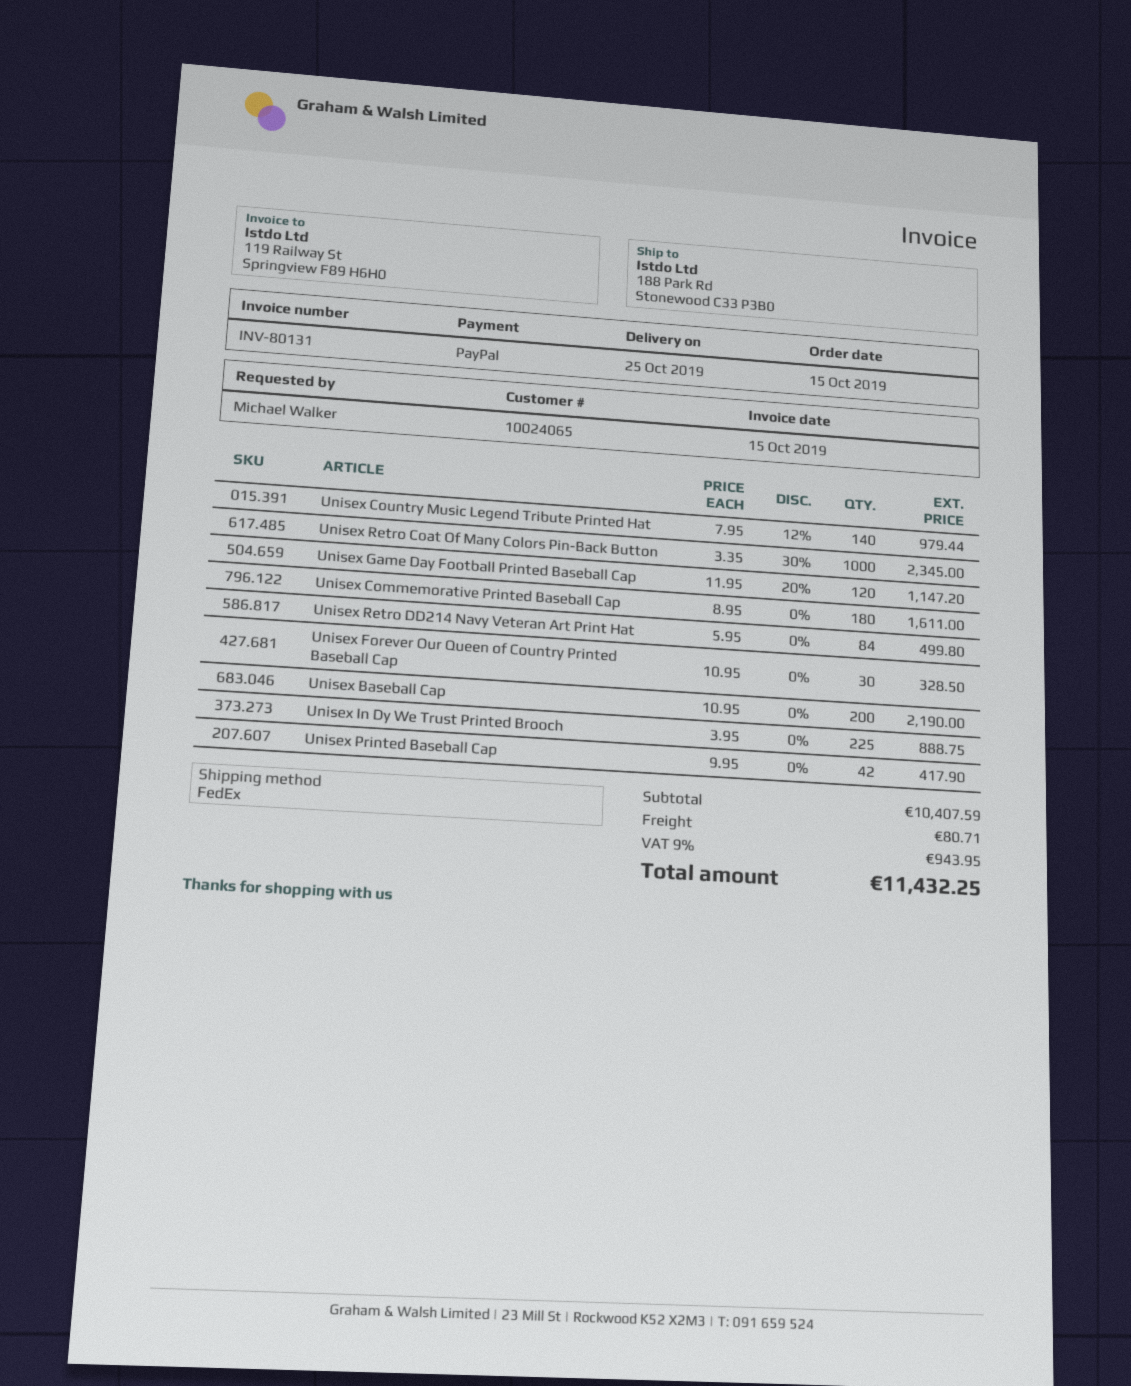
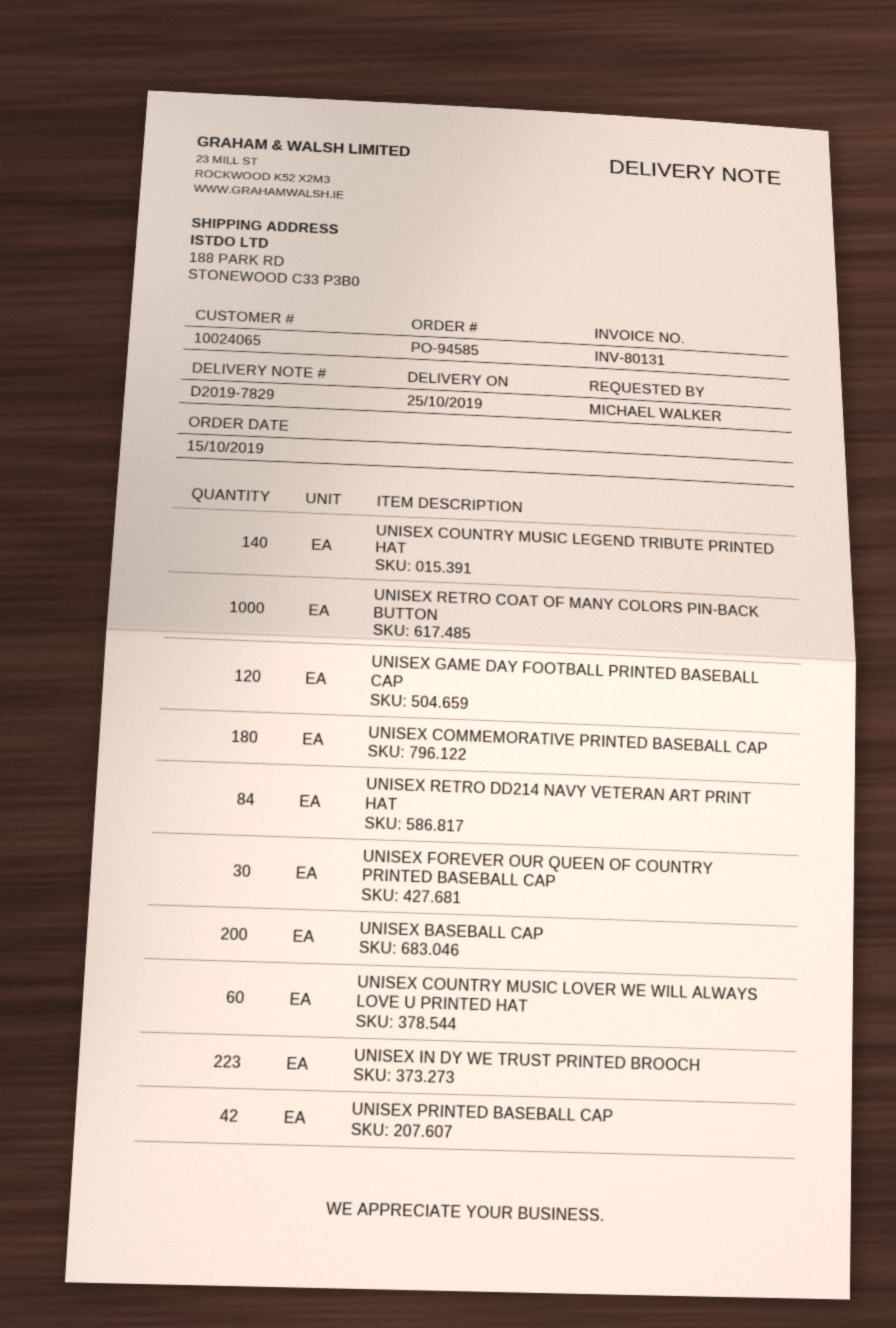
Unisex In Dy We Trust Printed Brooch: 225 -> 223
UNISEX COUNTRY MUSIC LOVER WE WILL ALWAYS LOVE U PRINTED HAT: none -> 60

